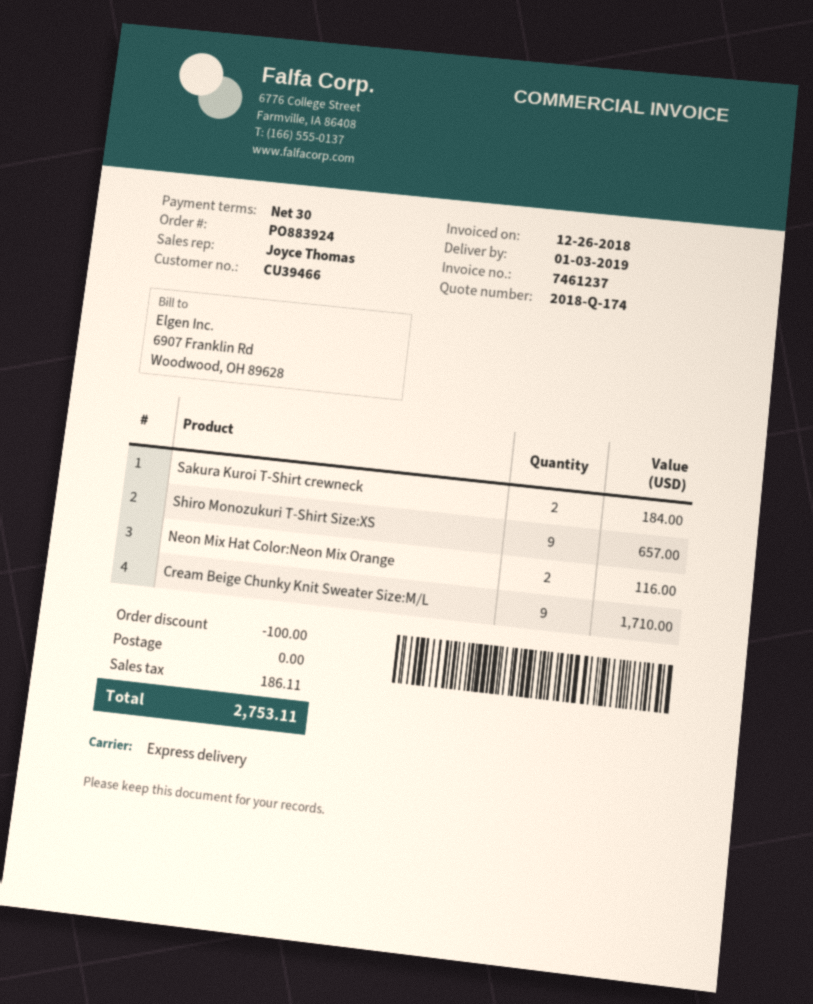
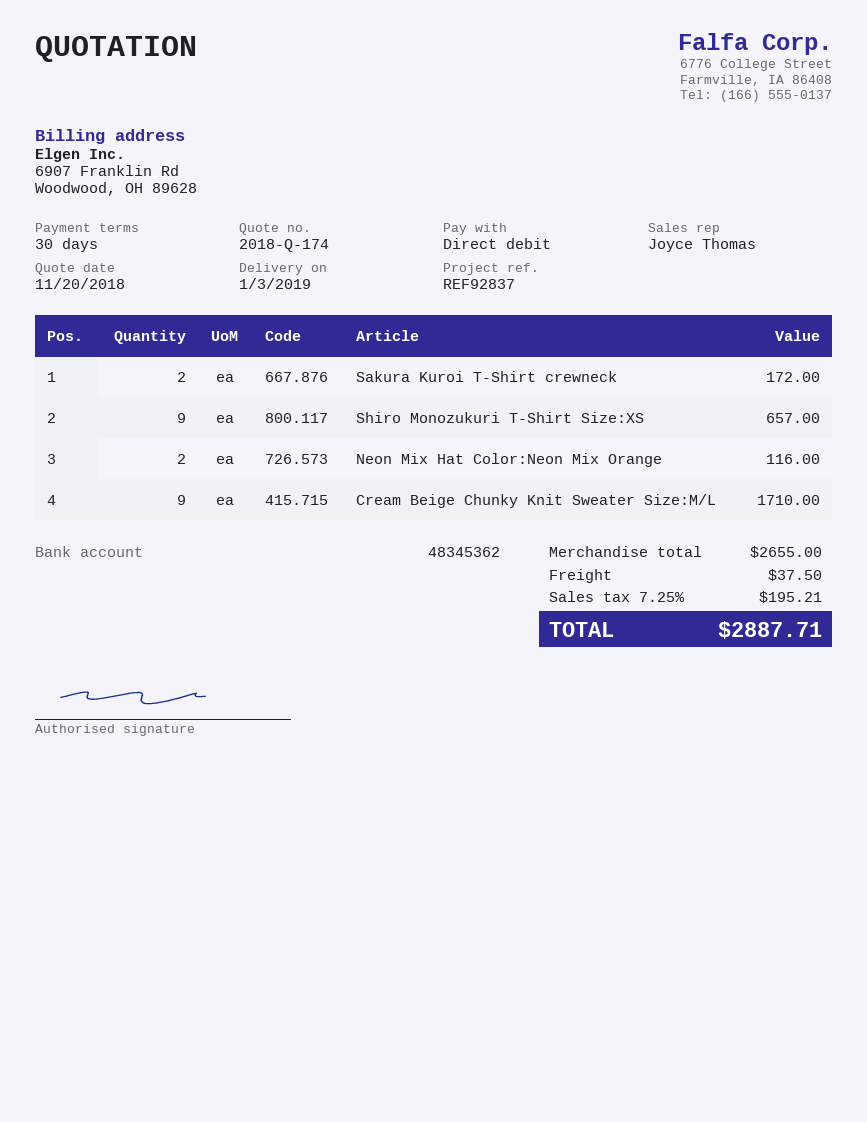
Sakura Kuroi T-Shirt crewneck: 2 for 184.00 -> 2 for 172.00
discount: 100.00 -> none
shipping: 0.00 -> 37.50
tax: 186.11 -> 195.21
total: 2753.11 -> 2887.71

